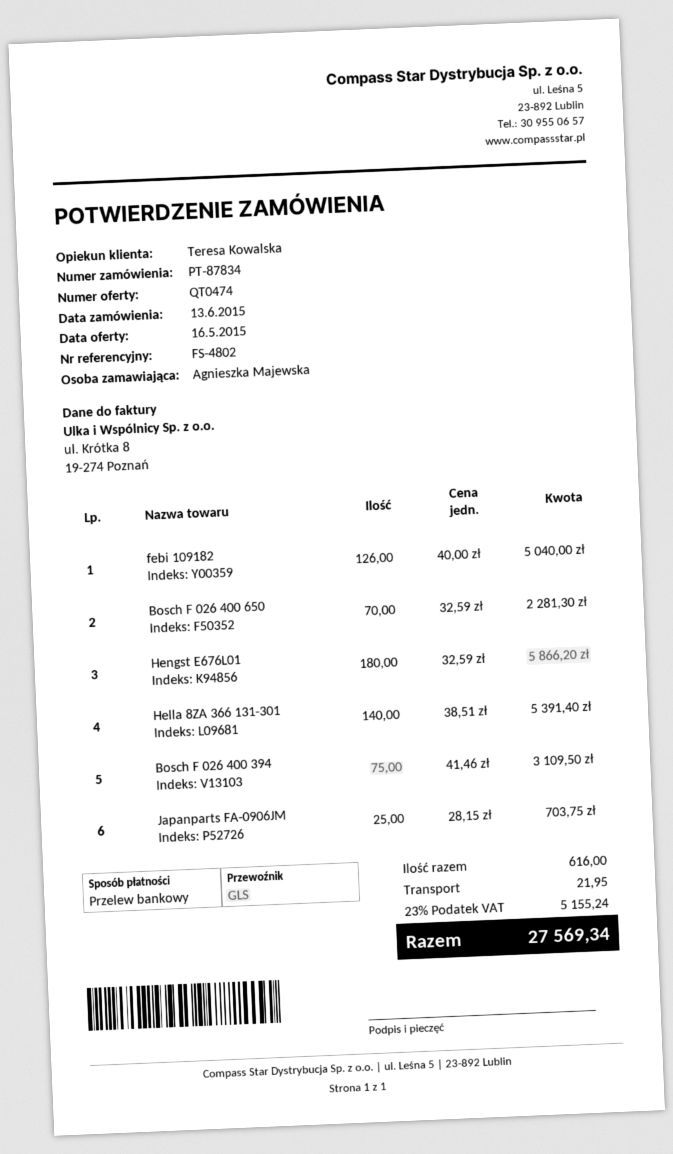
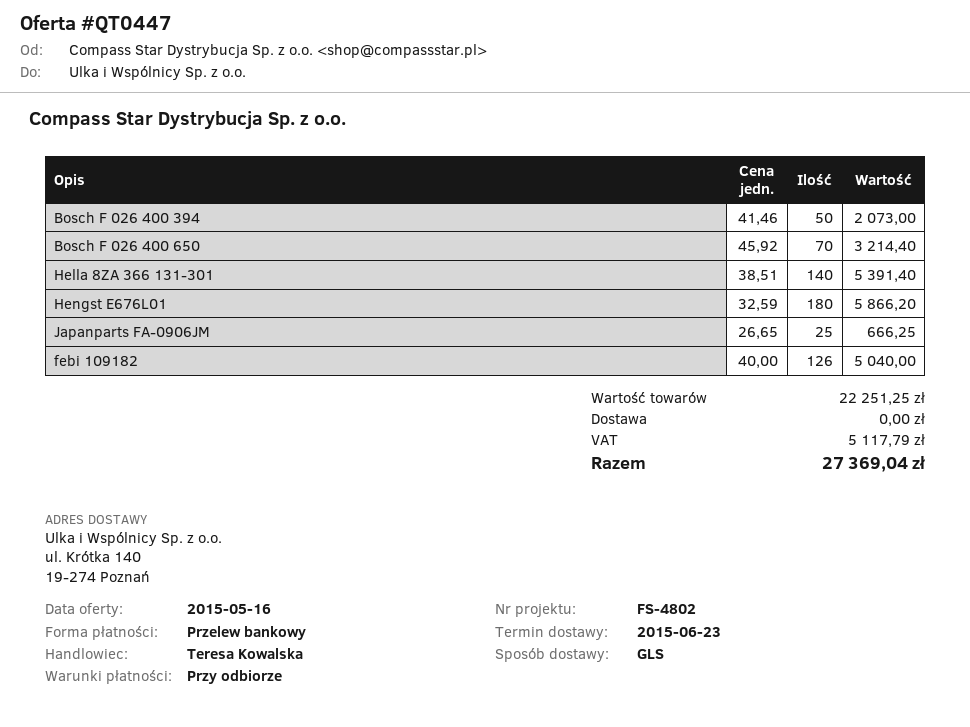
quote number: QT0474 -> QT0447
Bosch F 026 400 650: 70 x 32.59 = 2281.30 -> 70 x 45.92 = 3214.40
Bosch F 026 400 394: 75 x 41.46 = 3109.50 -> 50 x 41.46 = 2073.00
Japanparts FA-0906JM: 25 x 28.15 = 703.75 -> 25 x 26.65 = 666.25
shipping: 21.95 -> 0.00
tax: 5155.24 -> 5117.79
total: 27569.34 -> 27369.04

